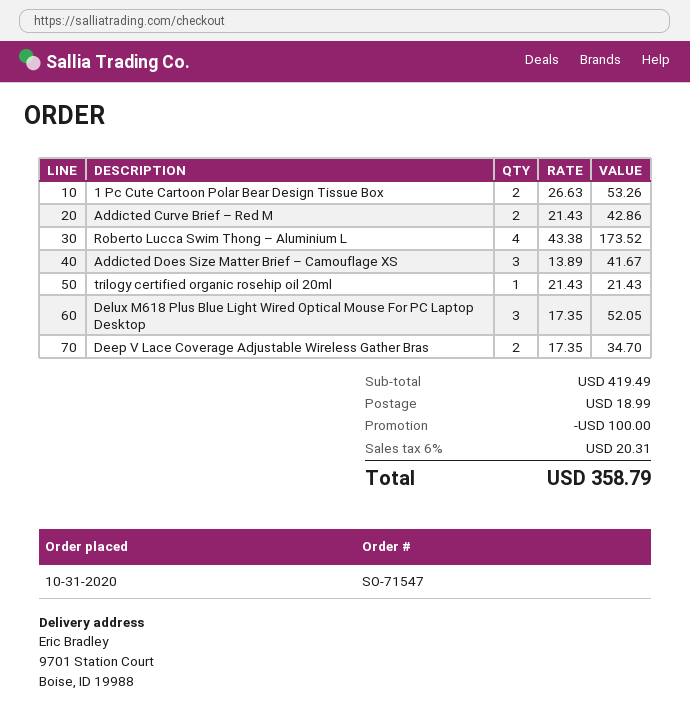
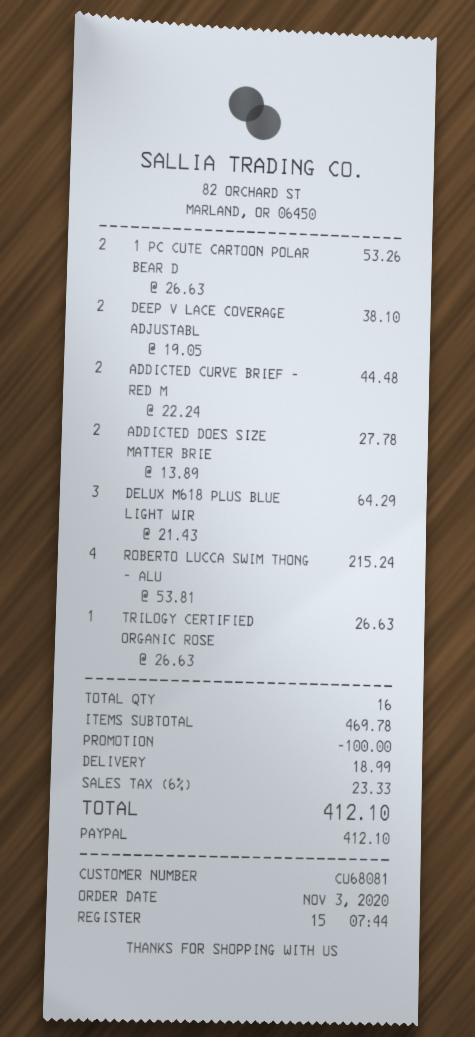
order date: 2020-10-31 -> 2020-11-03
Addicted Curve Brief – Red M: 2 x 21.43 = 42.86 -> 2 x 22.24 = 44.48
Roberto Lucca Swim Thong – Aluminium L: 4 x 43.38 = 173.52 -> 4 x 53.81 = 215.24
Addicted Does Size Matter Brief – Camouflage XS: 3 x 13.89 = 41.67 -> 2 x 13.89 = 27.78
trilogy certified organic rosehip oil 20ml: 1 x 21.43 = 21.43 -> 1 x 26.63 = 26.63
Delux M618 Plus Blue Light Wired Optical Mouse For PC Laptop Desktop: 3 x 17.35 = 52.05 -> 3 x 21.43 = 64.29
Deep V Lace Coverage Adjustable Wireless Gather Bras: 2 x 17.35 = 34.70 -> 2 x 19.05 = 38.10
subtotal: 419.49 -> 469.78
tax: 6% = 20.31 -> 6% = 23.33
total: 358.79 -> 412.10

